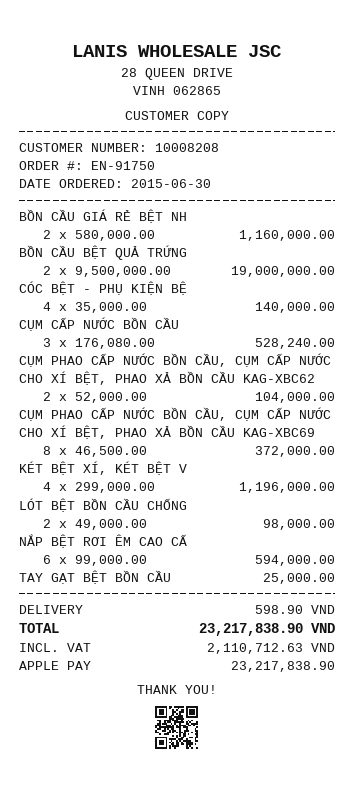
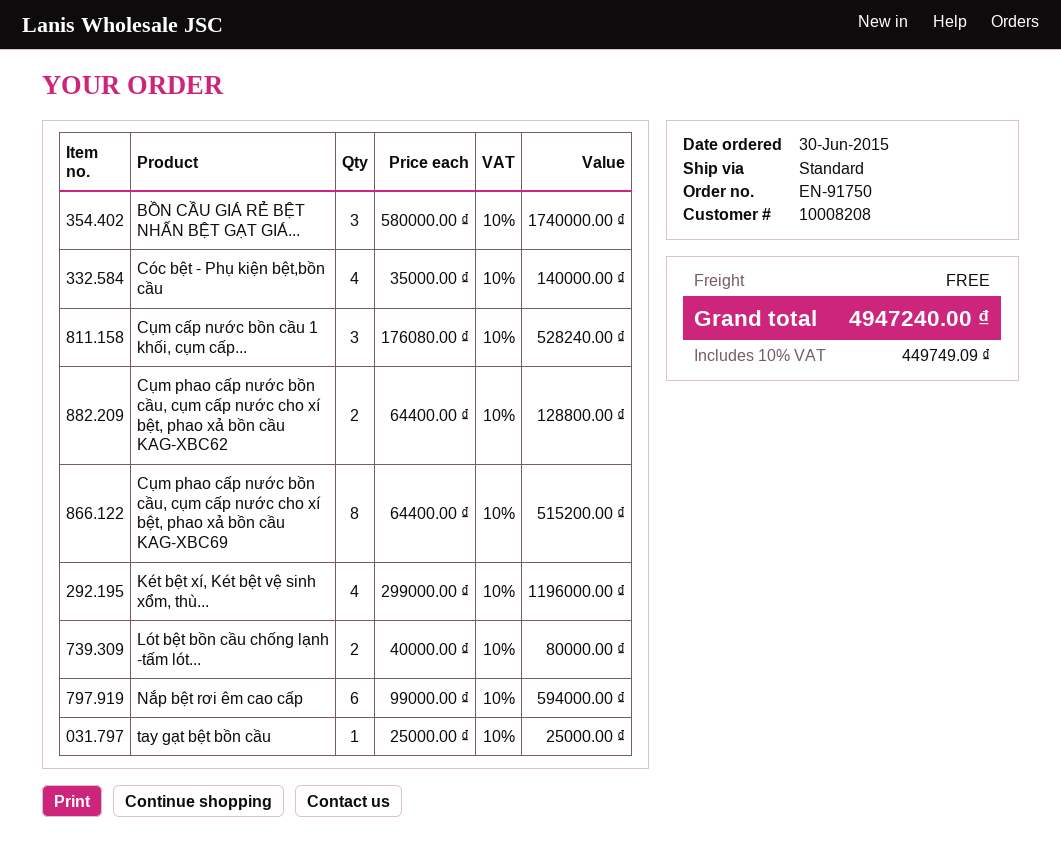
BỒN CẦU GIÁ RẺ BỆT NH: 2 x 580000.00 = 1160000.00 -> 3 x 580000.00 = 1740000.00
BỒN CẦU BỆT QUẢ TRỨNG: 2 x 9500000.00 = 19000000.00 -> none
CỤM PHAO CẤP NƯỚC BỒN CẦU, CỤM CẤP NƯỚC CHO XÍ BỆT, PHAO XẢ BỒN CẦU KAG-XBC62: 2 x 52000.00 = 104000.00 -> 2 x 64400.00 = 128800.00
CỤM PHAO CẤP NƯỚC BỒN CẦU, CỤM CẤP NƯỚC CHO XÍ BỆT, PHAO XẢ BỒN CẦU KAG-XBC69: 8 x 46500.00 = 372000.00 -> 8 x 64400.00 = 515200.00
LÓT BỆT BỒN CẦU CHỐNG: 2 x 49000.00 = 98000.00 -> 2 x 40000.00 = 80000.00
shipping: 598.90 -> 0.00
tax: 2110712.63 -> 449749.09
total: 23217838.90 -> 4947240.00

